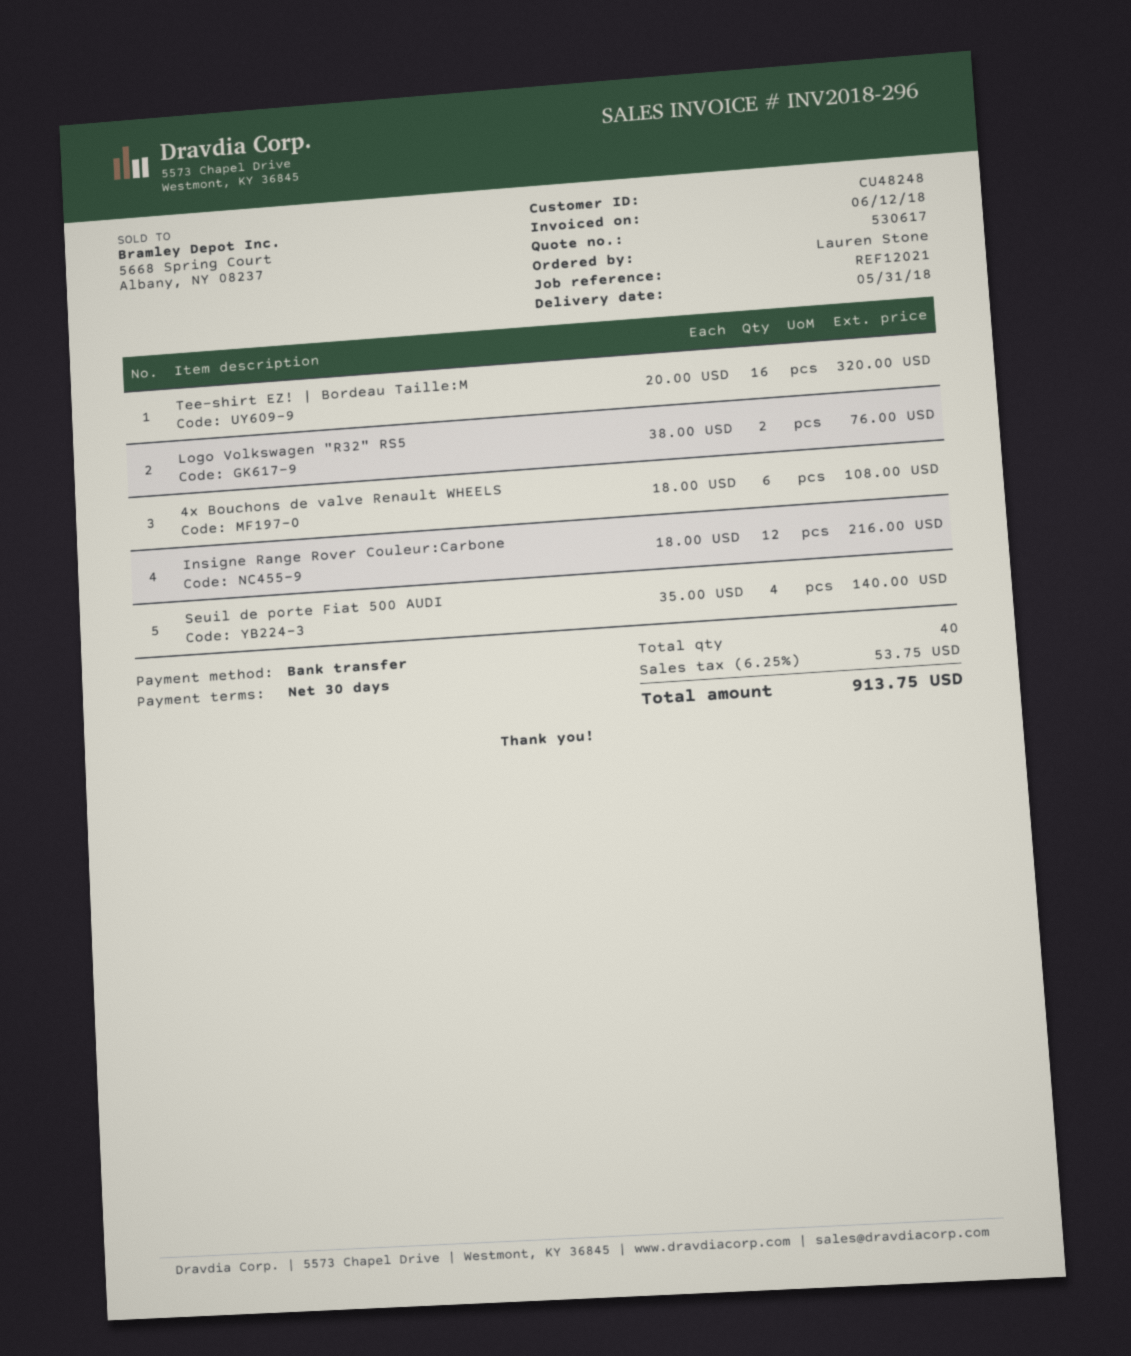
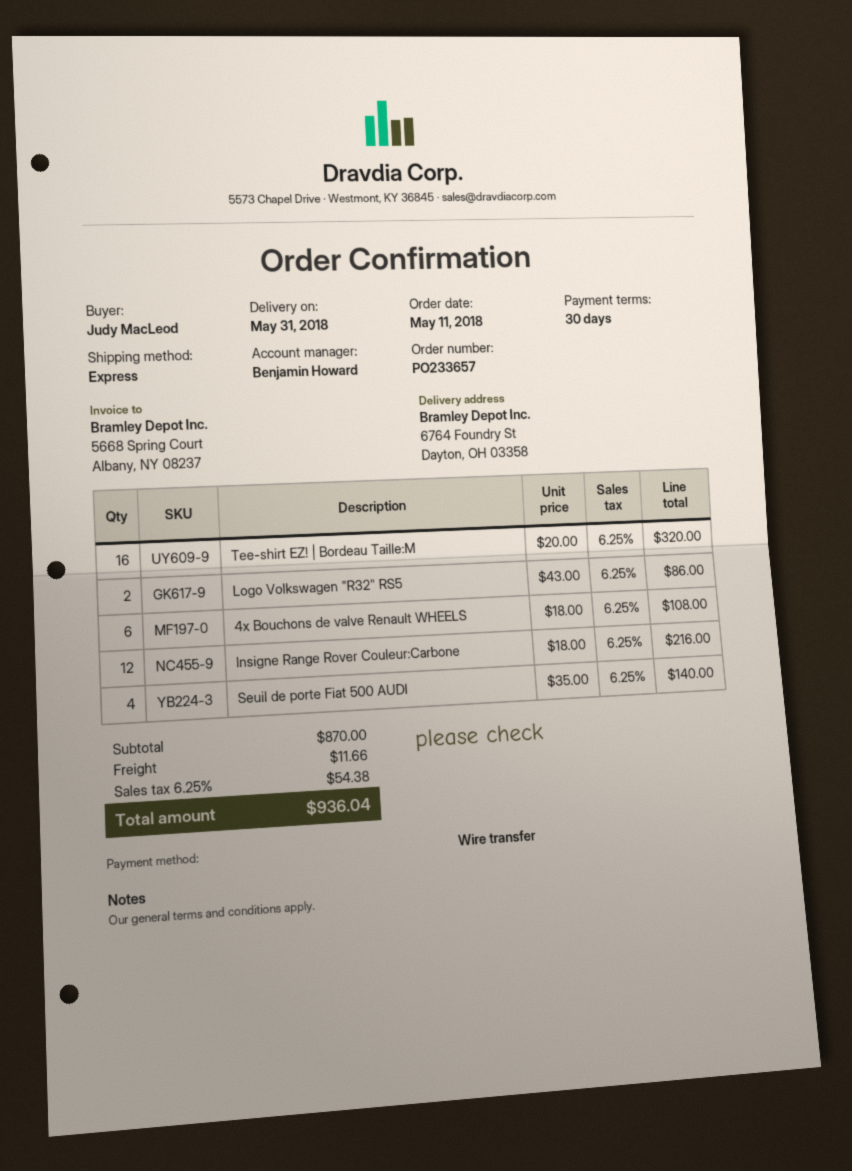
ordered by: Lauren Stone -> Judy MacLeod
Logo Volkswagen "R32" RS5: 2 x 38.00 = 76.00 -> 2 x 43.00 = 86.00
shipping: none -> 11.66
tax: 6.25% = 53.75 -> 6.25% = 54.38
total: 913.75 -> 936.04

